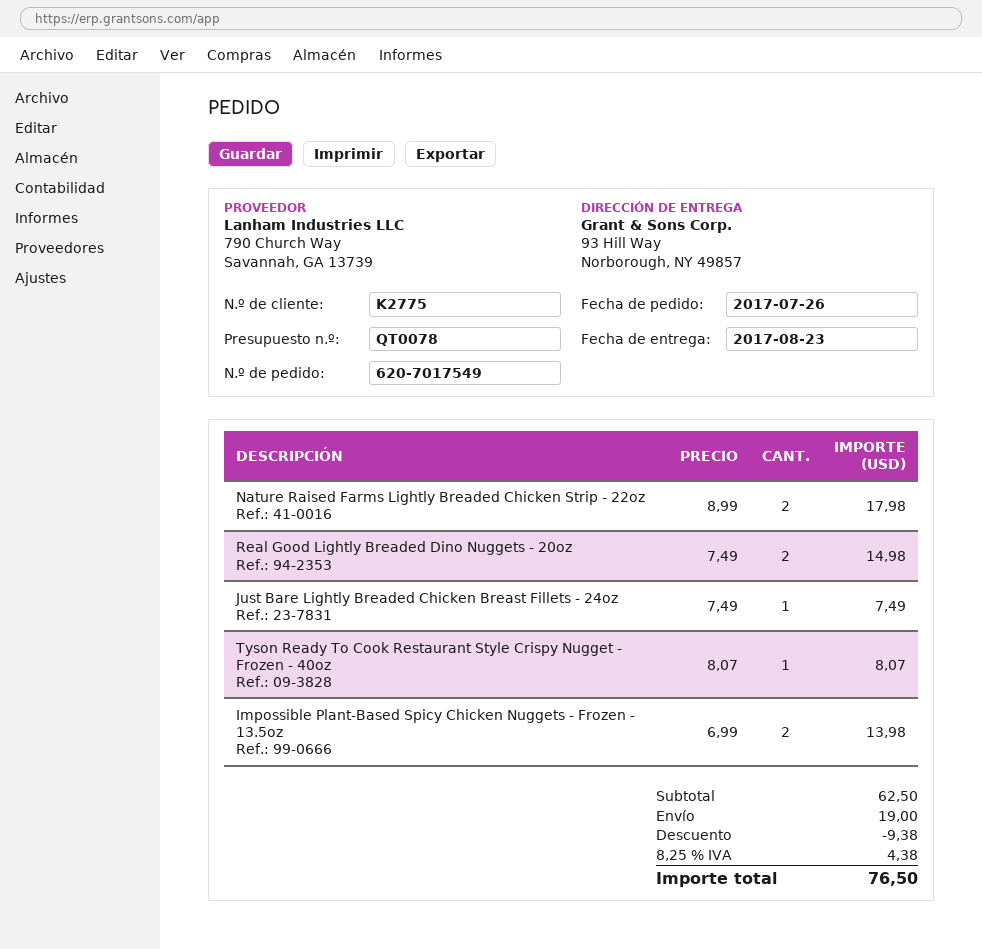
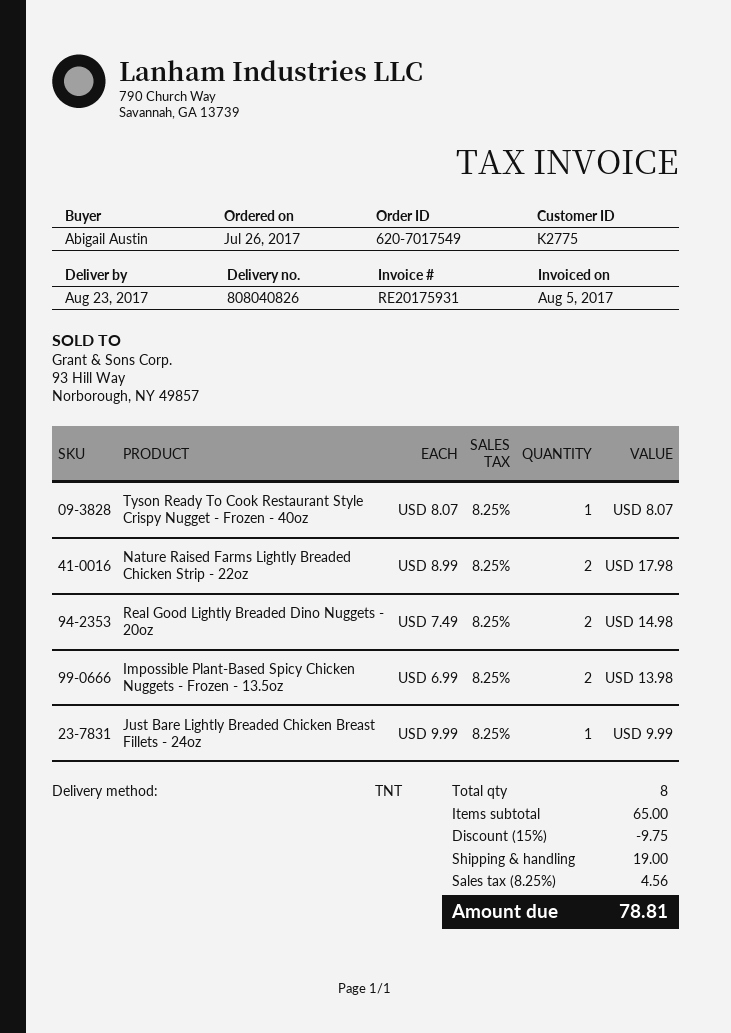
Just Bare Lightly Breaded Chicken Breast Fillets - 24oz: 1 x 7.49 = 7.49 -> 1 x 9.99 = 9.99
subtotal: 62.50 -> 65.00
discount: 9.38 -> 9.75
tax: 8.25% = 4.38 -> 8.25% = 4.56
total: 76.50 -> 78.81

